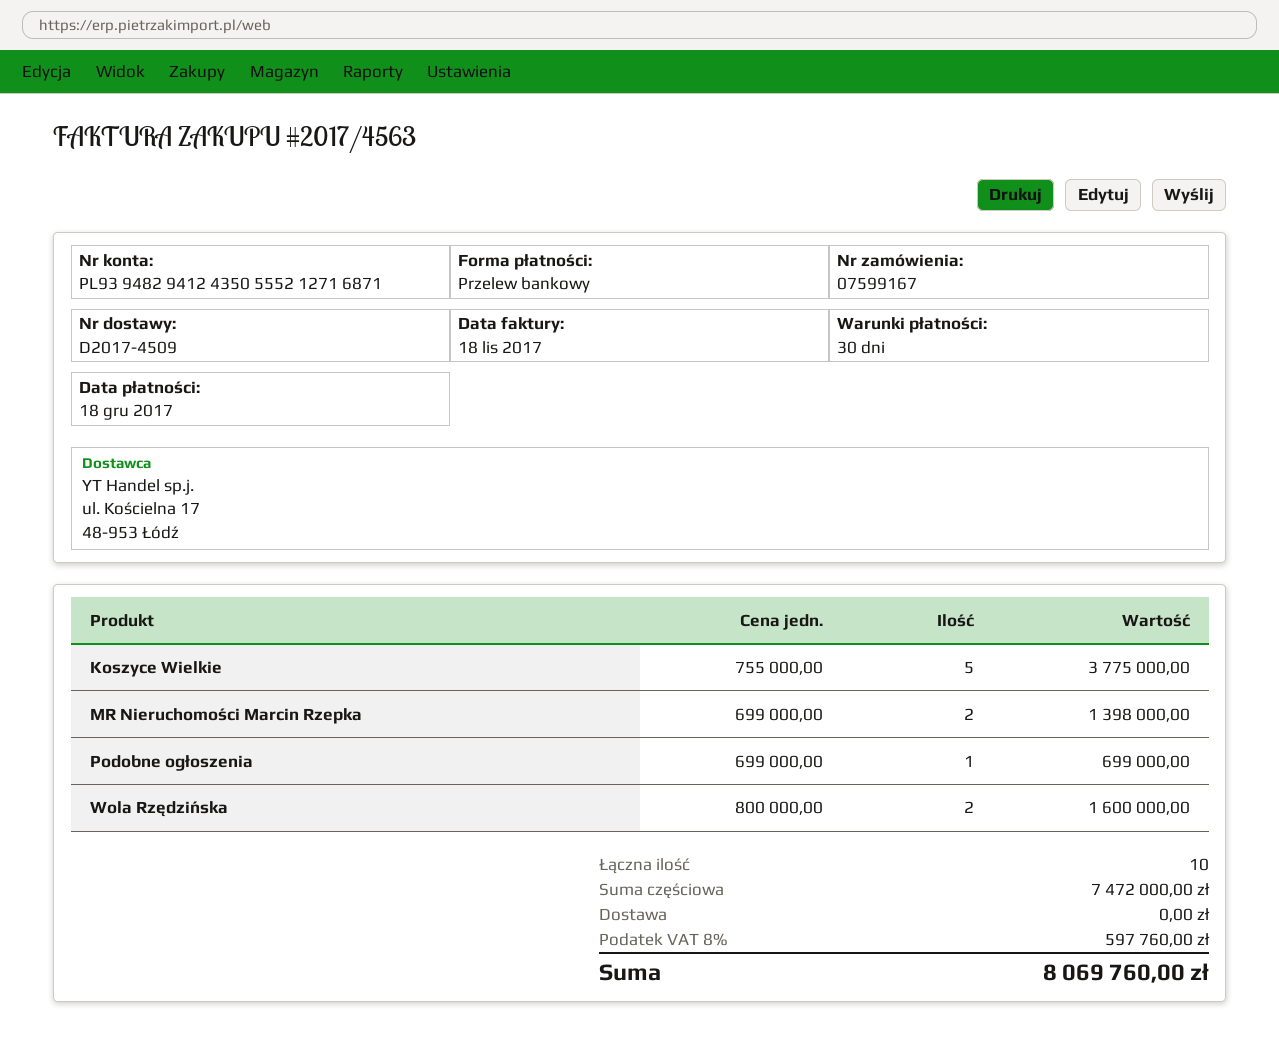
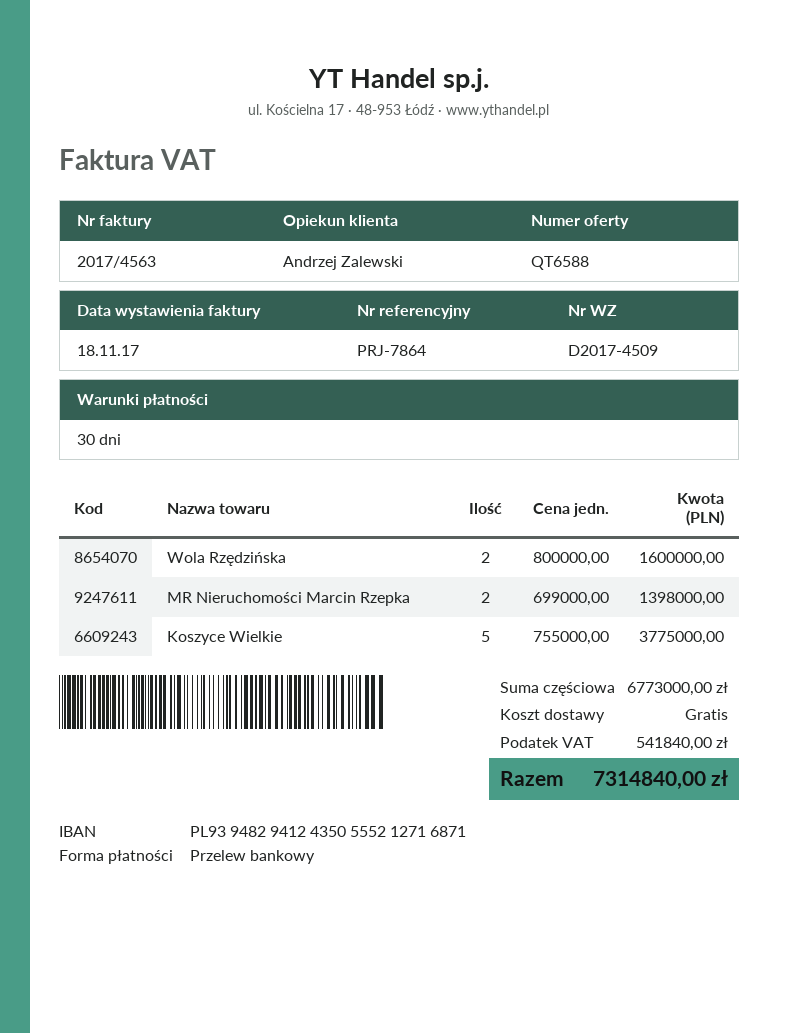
Podobne ogłoszenia: 1 x 699000.00 = 699000.00 -> none
subtotal: 7472000.00 -> 6773000.00
tax: 597760.00 -> 541840.00
total: 8069760.00 -> 7314840.00

